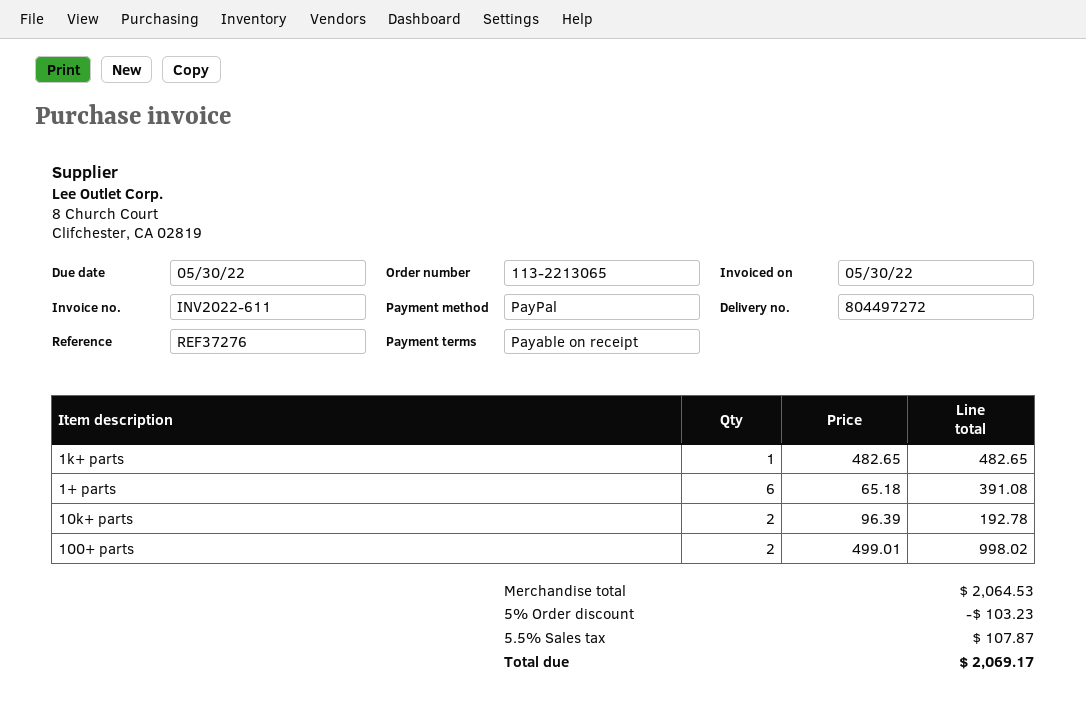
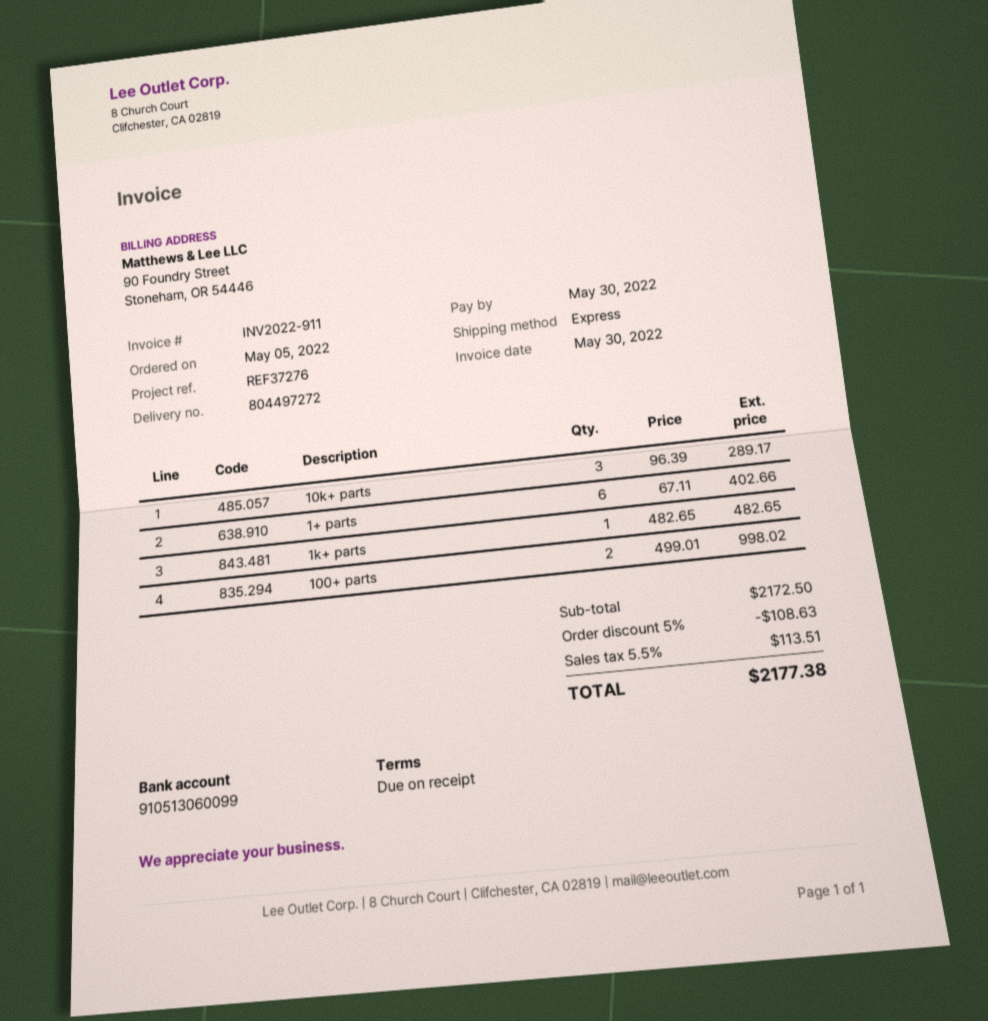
invoice number: INV2022-611 -> INV2022-911
1+ parts: 6 x 65.18 = 391.08 -> 6 x 67.11 = 402.66
10k+ parts: 2 x 96.39 = 192.78 -> 3 x 96.39 = 289.17
subtotal: 2064.53 -> 2172.50
discount: 5% = 103.23 -> 5% = 108.63
tax: 5.5% = 107.87 -> 5.5% = 113.51
total: 2069.17 -> 2177.38

